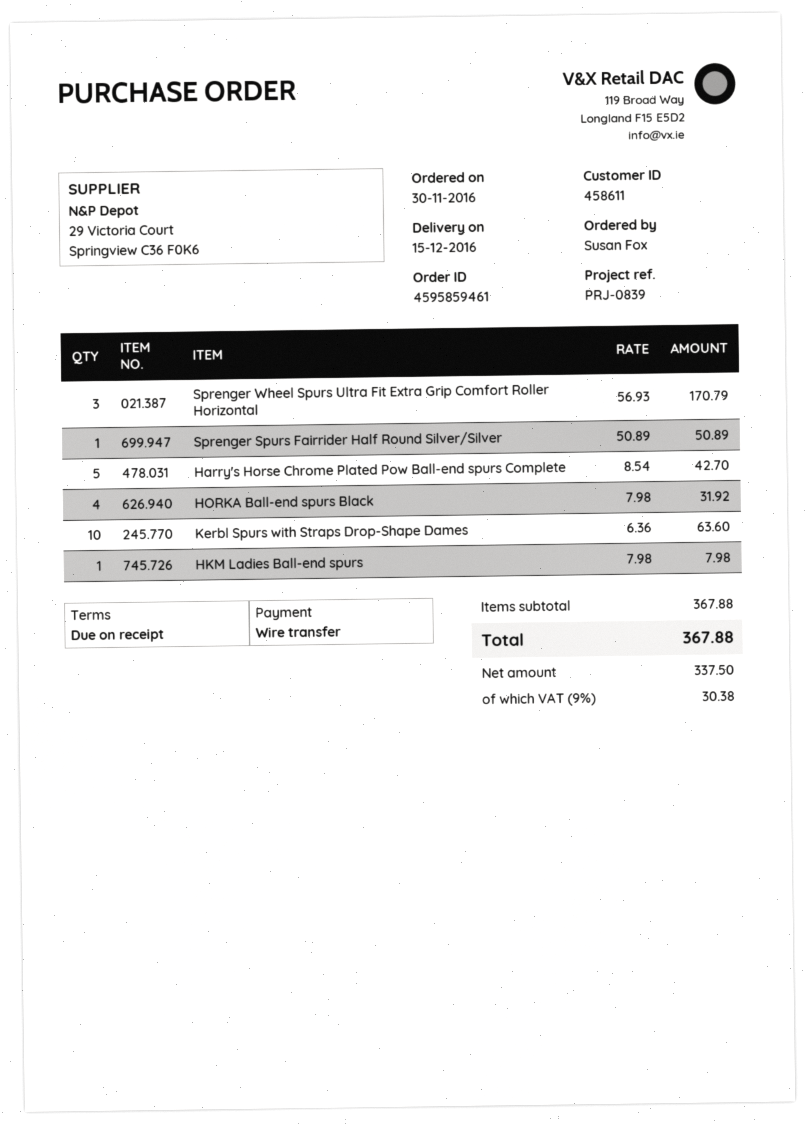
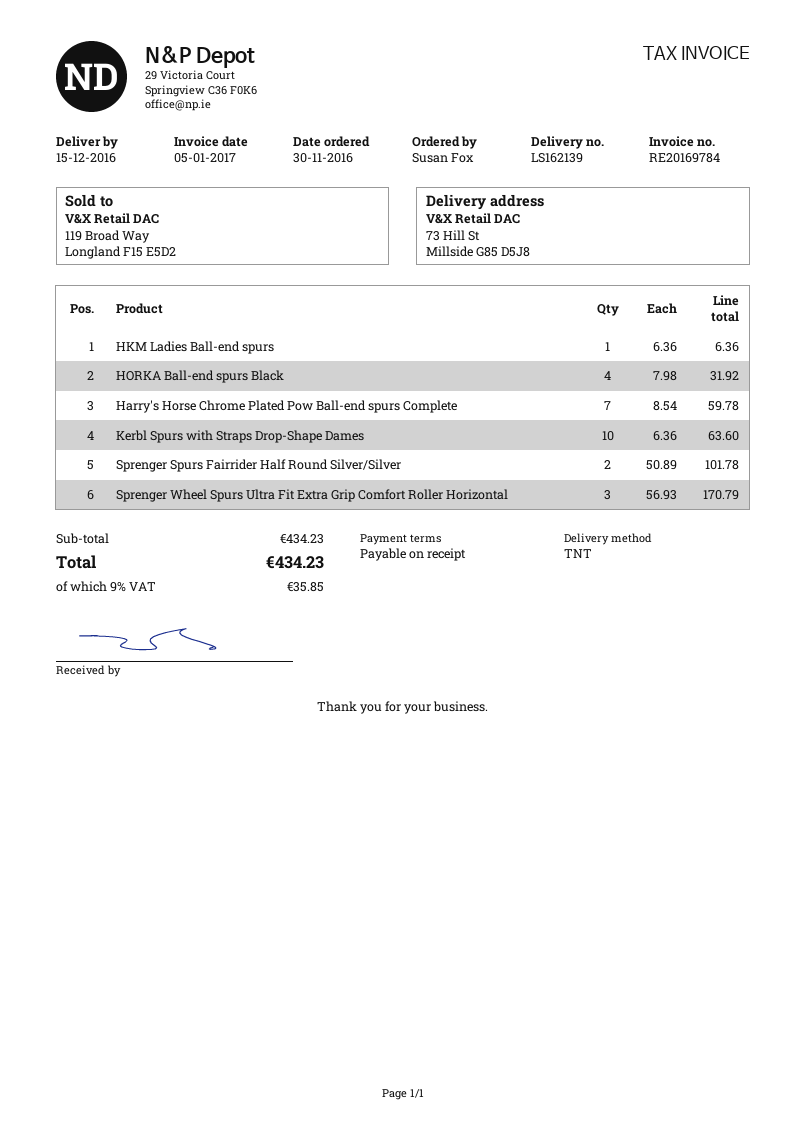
Sprenger Spurs Fairrider Half Round Silver/Silver: 1 x 50.89 = 50.89 -> 2 x 50.89 = 101.78
Harry's Horse Chrome Plated Pow Ball-end spurs Complete: 5 x 8.54 = 42.70 -> 7 x 8.54 = 59.78
HKM Ladies Ball-end spurs: 1 x 7.98 = 7.98 -> 1 x 6.36 = 6.36
subtotal: 367.88 -> 434.23
tax: 9% = 30.38 -> 9% = 35.85
total: 367.88 -> 434.23

